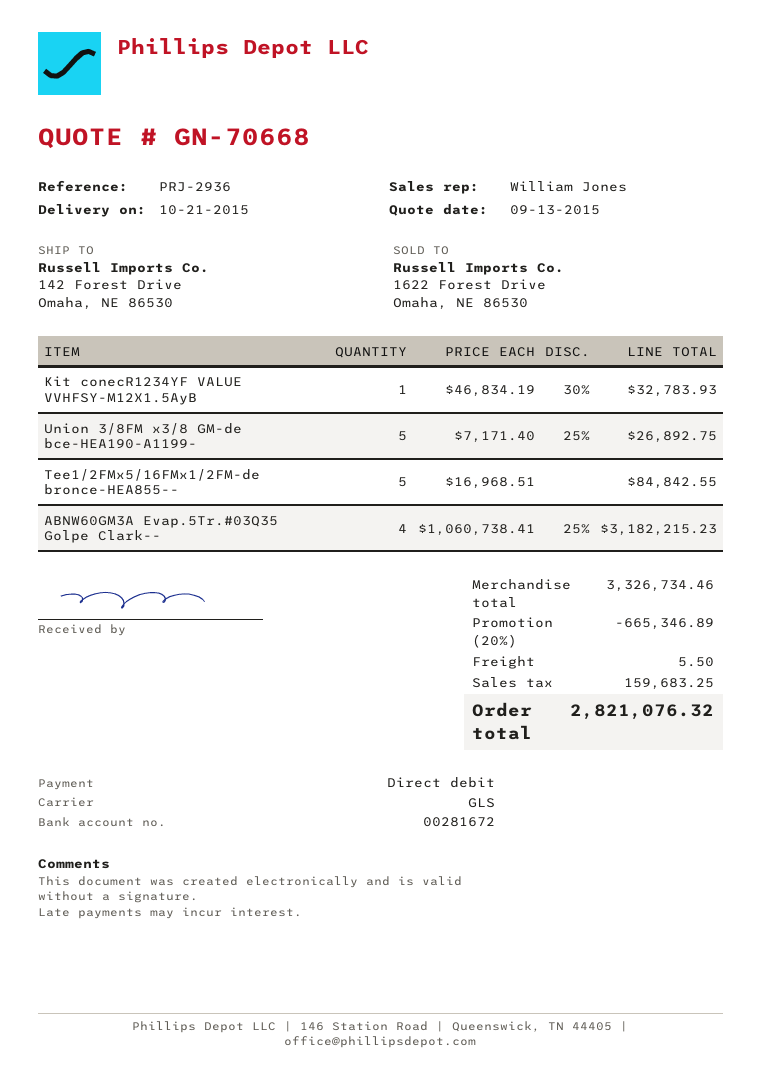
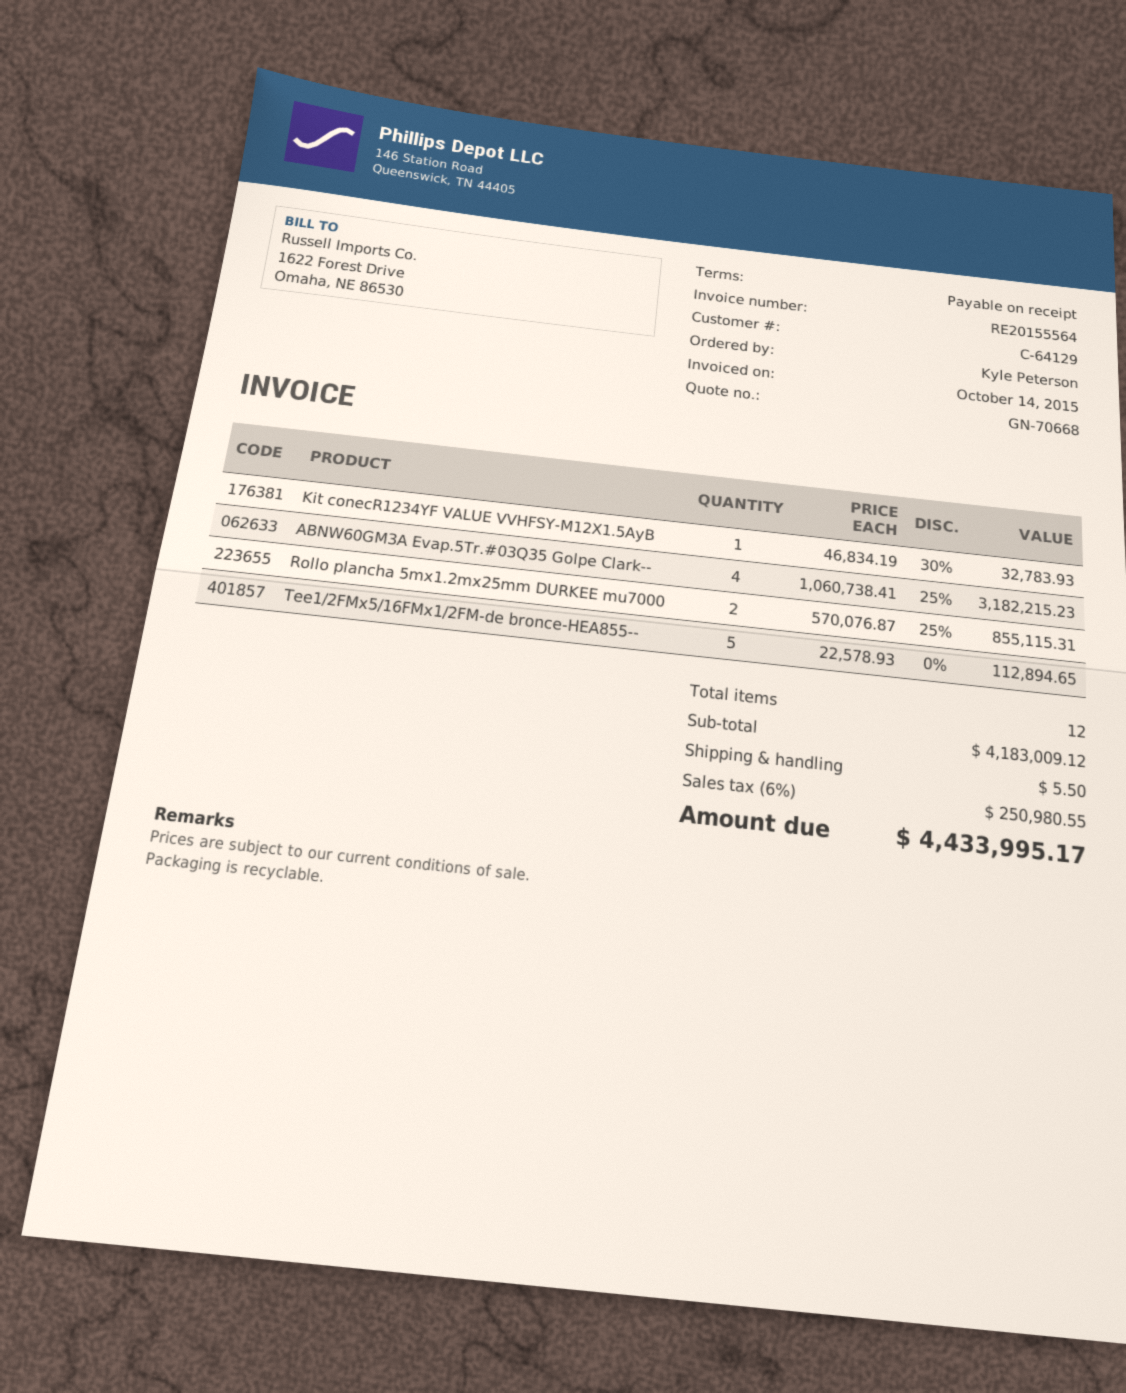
Union 3/8FM x3/8 GM-de bce-HEA190-A1199-: 5 x 7171.40 - 25% = 26892.75 -> none
Tee1/2FMx5/16FMx1/2FM-de bronce-HEA855--: 5 x 16968.51 = 84842.55 -> 5 x 22578.93 = 112894.65
Rollo plancha 5mx1.2mx25mm DURKEE mu7000: none -> 2 x 570076.87 - 25% = 855115.31
subtotal: 3326734.46 -> 4183009.12
discount: 20% = 665346.89 -> none
tax: 159683.25 -> 250980.55
total: 2821076.32 -> 4433995.17

